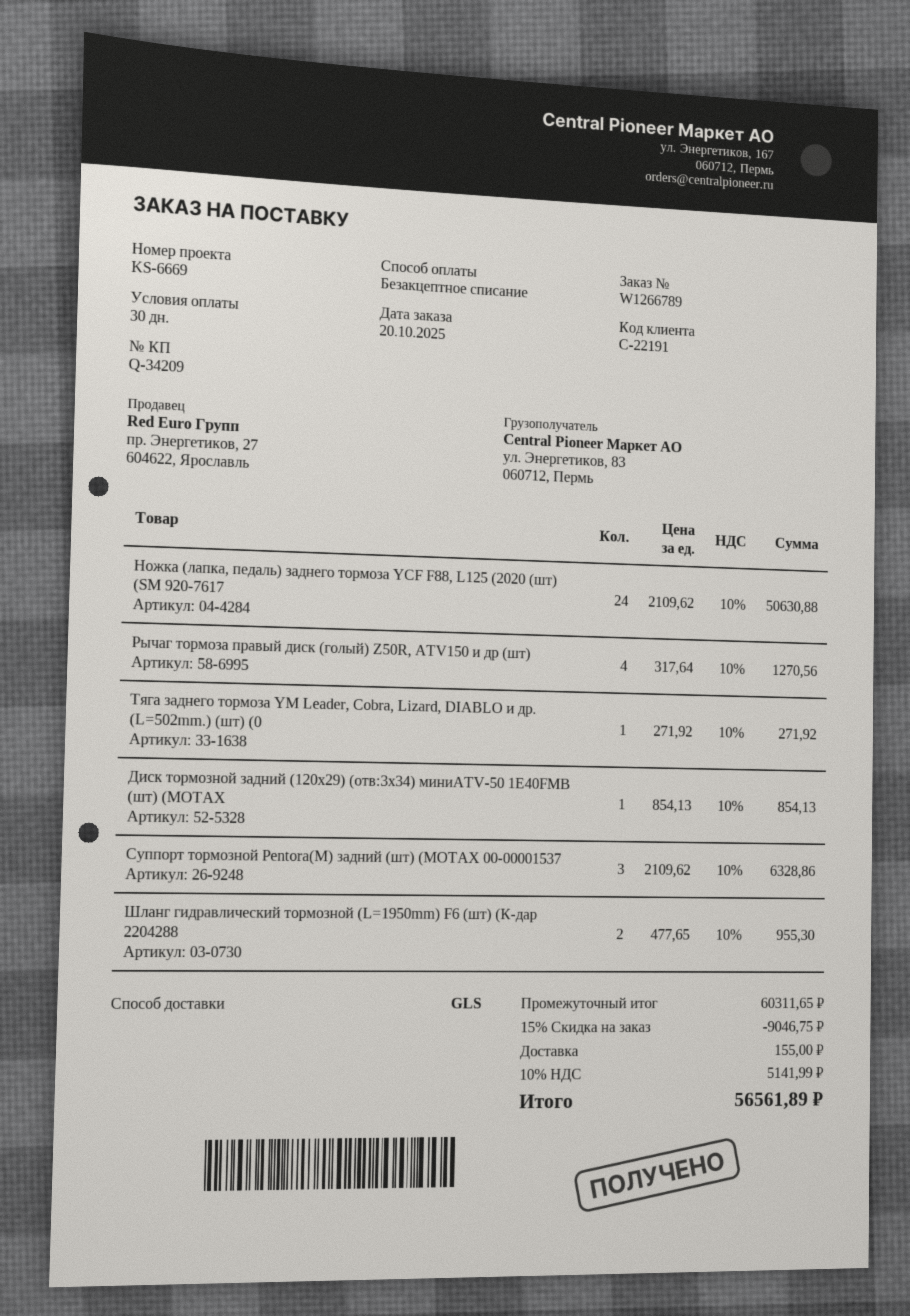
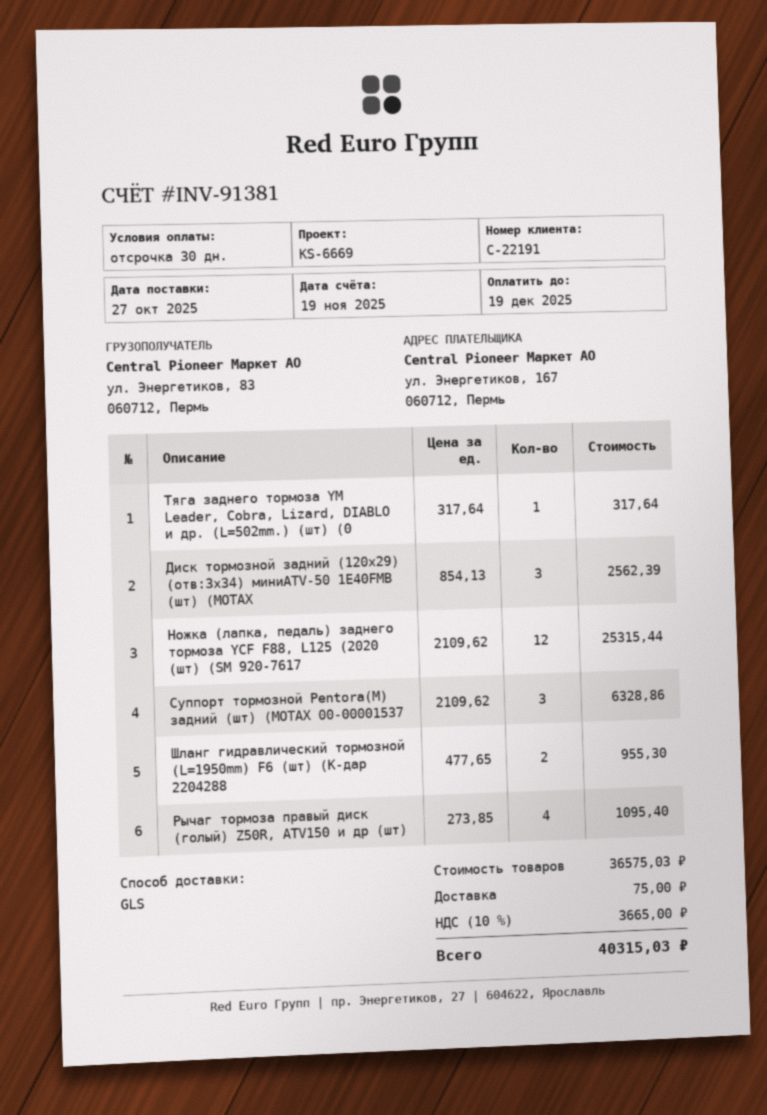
Ножка (лапка, педаль) заднего тормоза YCF F88, L125 (2020 (шт) (SM 920-7617: 24 x 2109.62 = 50630.88 -> 12 x 2109.62 = 25315.44
Рычаг тормоза правый диск (голый) Z50R, ATV150 и др (шт): 4 x 317.64 = 1270.56 -> 4 x 273.85 = 1095.40
Тяга заднего тормоза YM Leader, Cobra, Lizard, DIABLO и др. (L=502mm.) (шт) (0: 1 x 271.92 = 271.92 -> 1 x 317.64 = 317.64
Диск тормозной задний (120x29) (отв:3x34) миниATV-50 1E40FMB (шт) (MOTAX: 1 x 854.13 = 854.13 -> 3 x 854.13 = 2562.39
subtotal: 60311.65 -> 36575.03
discount: 15% = 9046.75 -> none
shipping: 155.00 -> 75.00
tax: 10% = 5141.99 -> 10% = 3665.00
total: 56561.89 -> 40315.03

